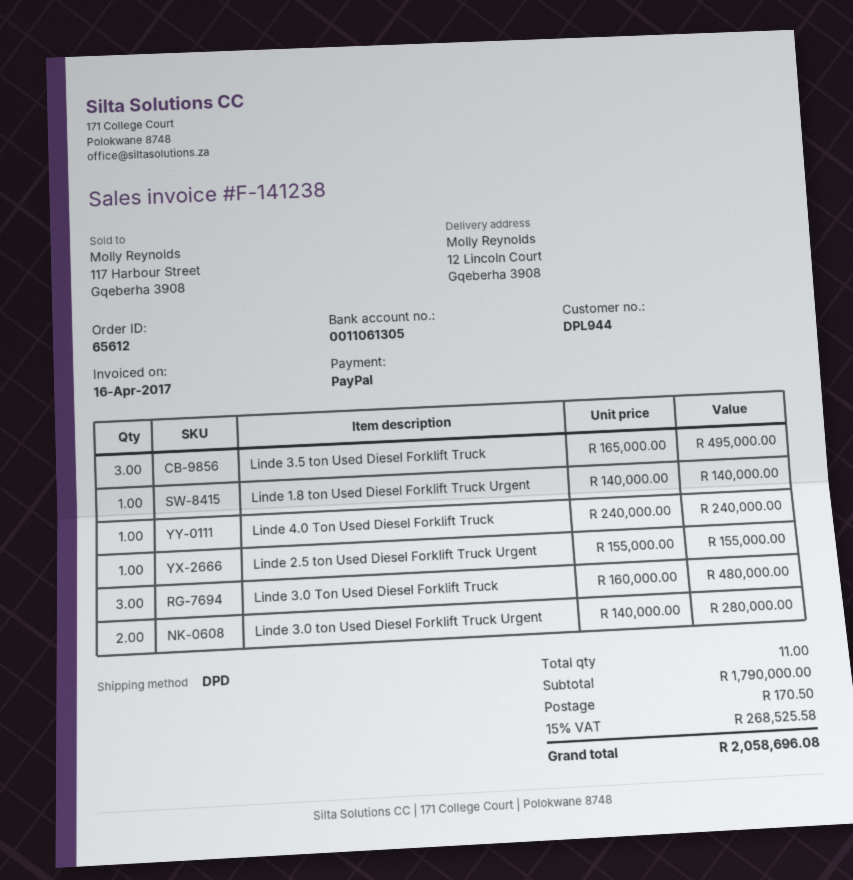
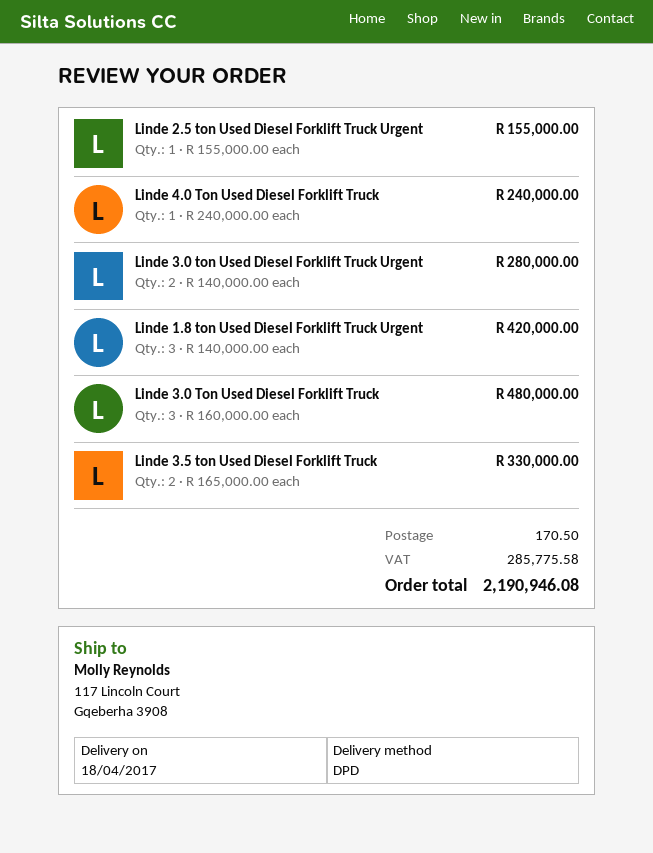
ship to: 12 Lincoln Court, Gqeberha 3908 -> 117 Lincoln Court, Gqeberha 3908
Linde 3.5 ton Used Diesel Forklift Truck: 3 x 165000.00 = 495000.00 -> 2 x 165000.00 = 330000.00
Linde 1.8 ton Used Diesel Forklift Truck Urgent: 1 x 140000.00 = 140000.00 -> 3 x 140000.00 = 420000.00
tax: 268525.58 -> 285775.58
total: 2058696.08 -> 2190946.08

